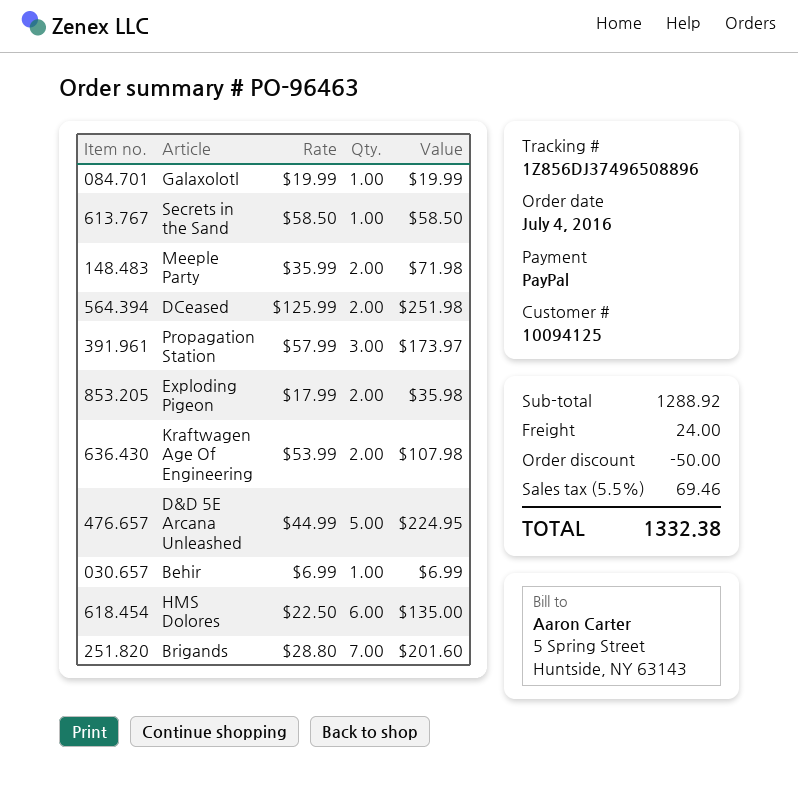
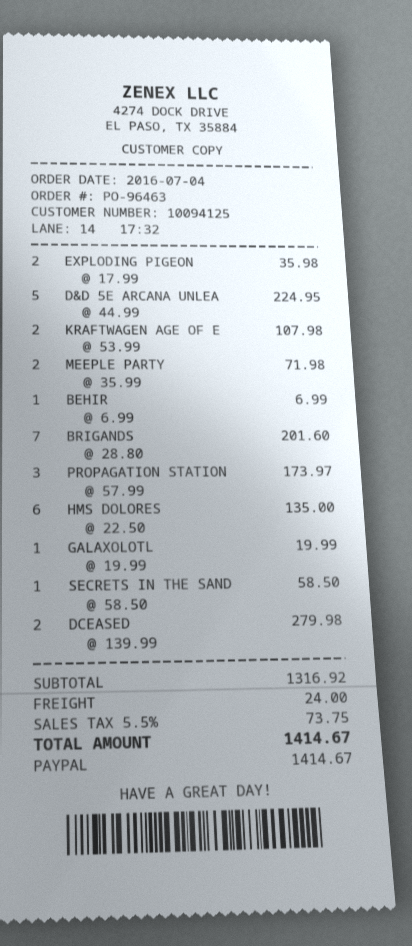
DCeased: 2 x 125.99 = 251.98 -> 2 x 139.99 = 279.98
subtotal: 1288.92 -> 1316.92
discount: 50.00 -> none
tax: 5.5% = 69.46 -> 5.5% = 73.75
total: 1332.38 -> 1414.67

